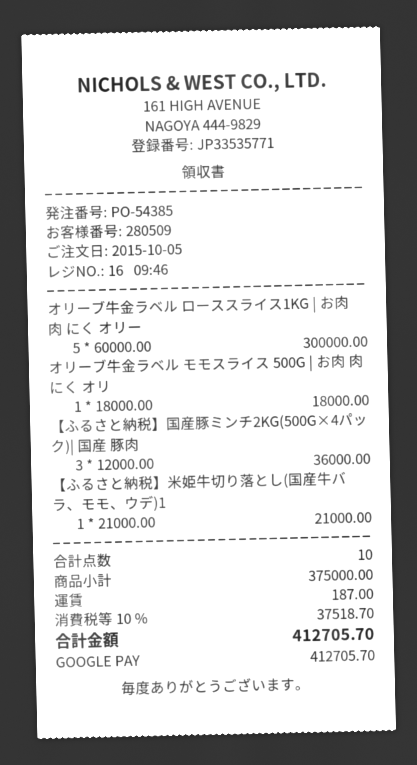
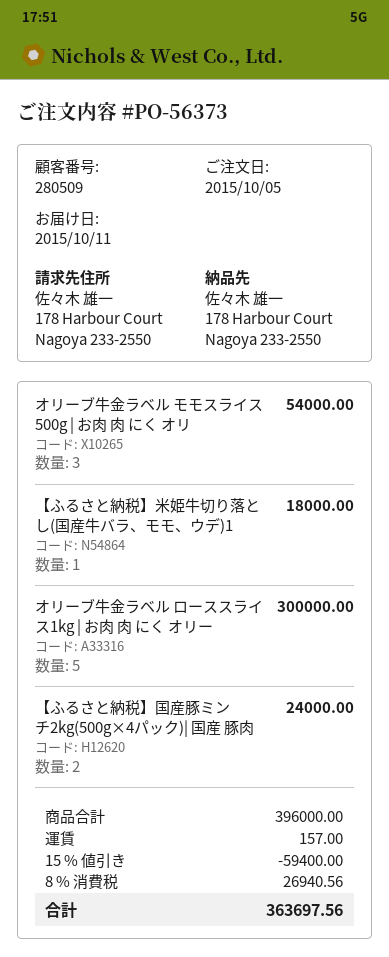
order number: PO-54385 -> PO-56373
オリーブ牛金ラベル モモスライス 500G | お肉 肉 にく オリ: 1 for 18000.00 -> 3 for 54000.00
【ふるさと納税】国産豚ミンチ2KG(500G×4パック)| 国産 豚肉: 3 for 36000.00 -> 2 for 24000.00
【ふるさと納税】米姫牛切り落とし(国産牛バラ、モモ、ウデ)1: 1 for 21000.00 -> 1 for 18000.00
subtotal: 375000.00 -> 396000.00
discount: none -> 15% = 59400.00
shipping: 187.00 -> 157.00
tax: 10% = 37518.70 -> 8% = 26940.56
total: 412705.70 -> 363697.56

